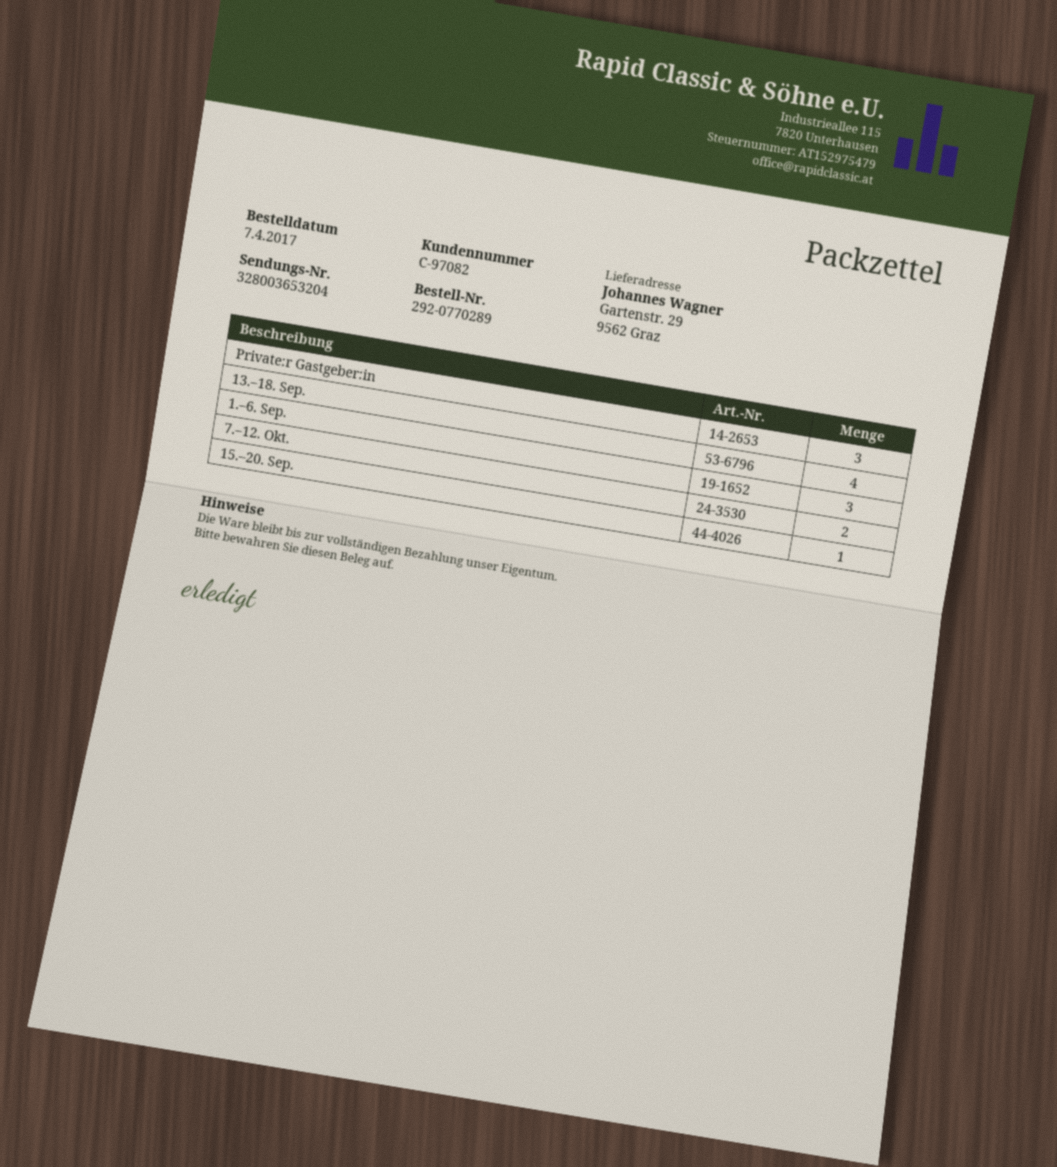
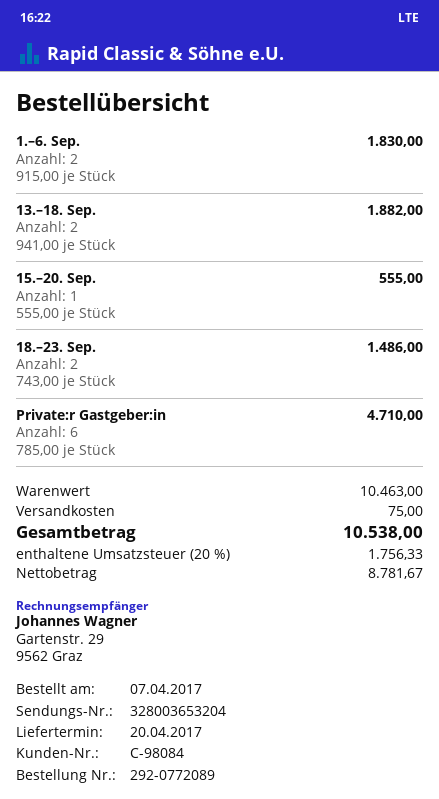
order number: 292-0770289 -> 292-0772089
customer number: C-97082 -> C-98084
Private:r Gastgeber:in: 3 -> 6
13.–18. Sep.: 4 -> 2
1.–6. Sep.: 3 -> 2
7.–12. Okt.: 2 -> none
18.–23. Sep.: none -> 2

